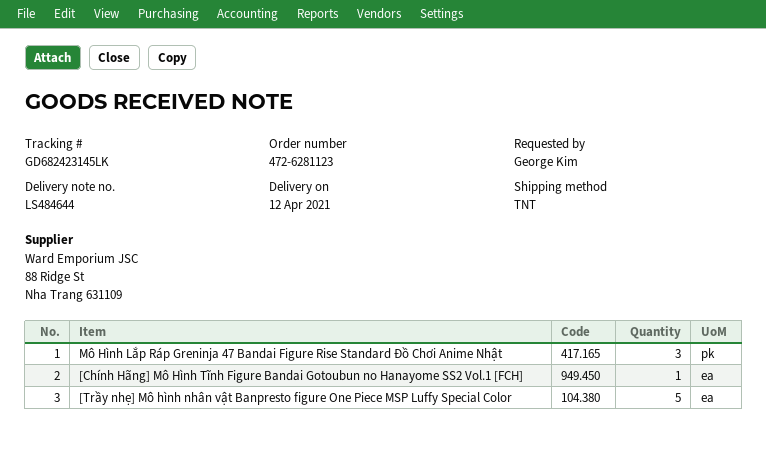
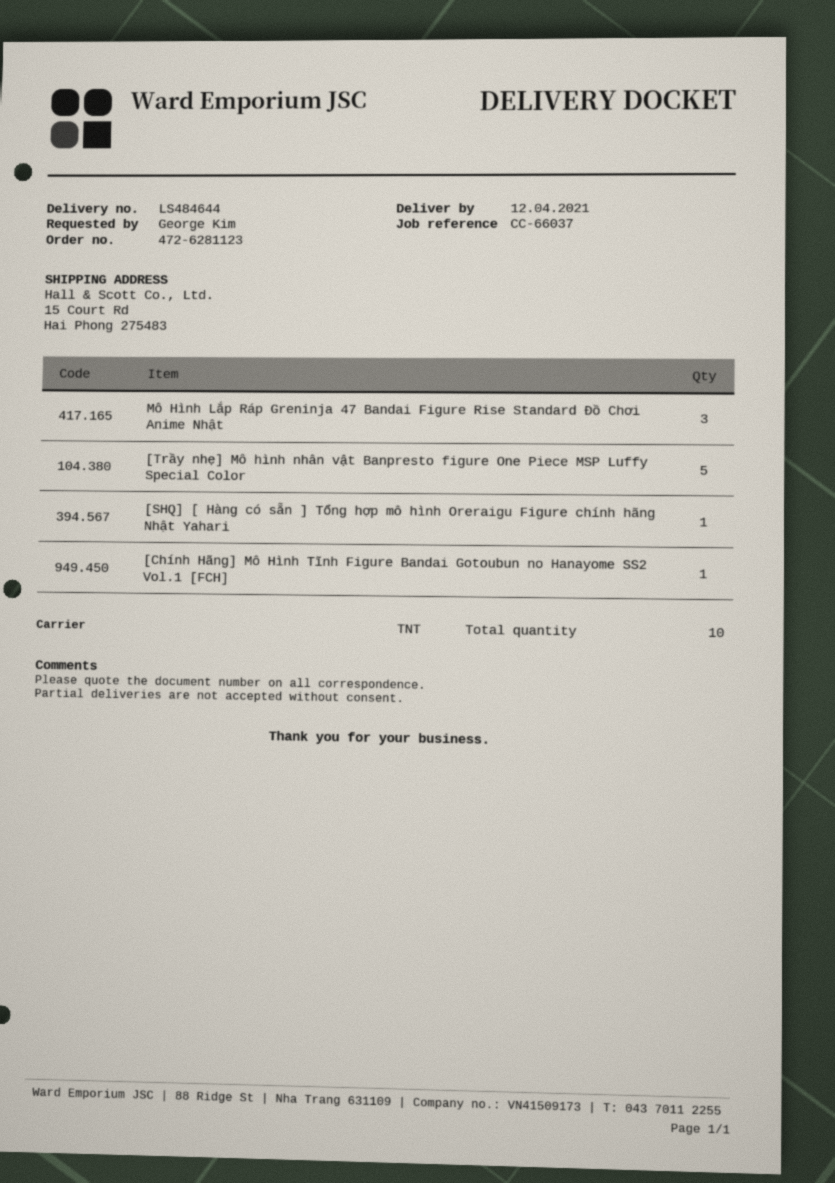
[SHQ] [ Hàng có sẵn ] Tổng hợp mô hình Oreraigu Figure chính hãng Nhật Yahari: none -> 1

